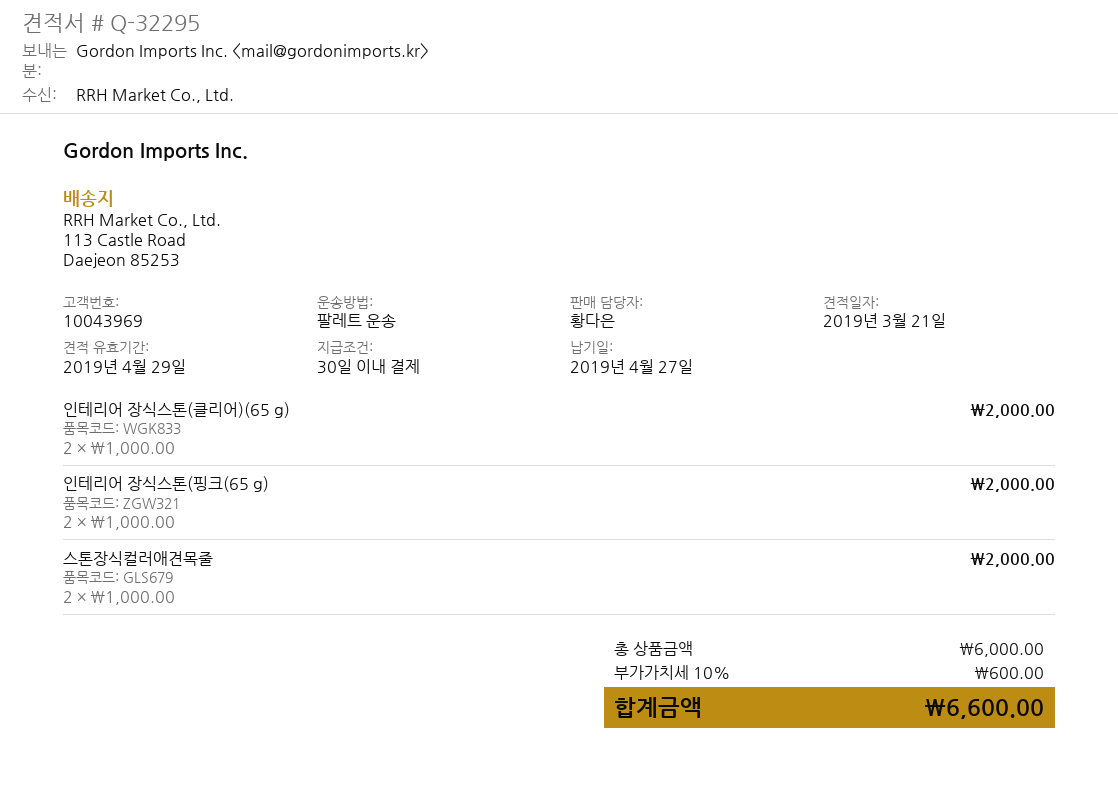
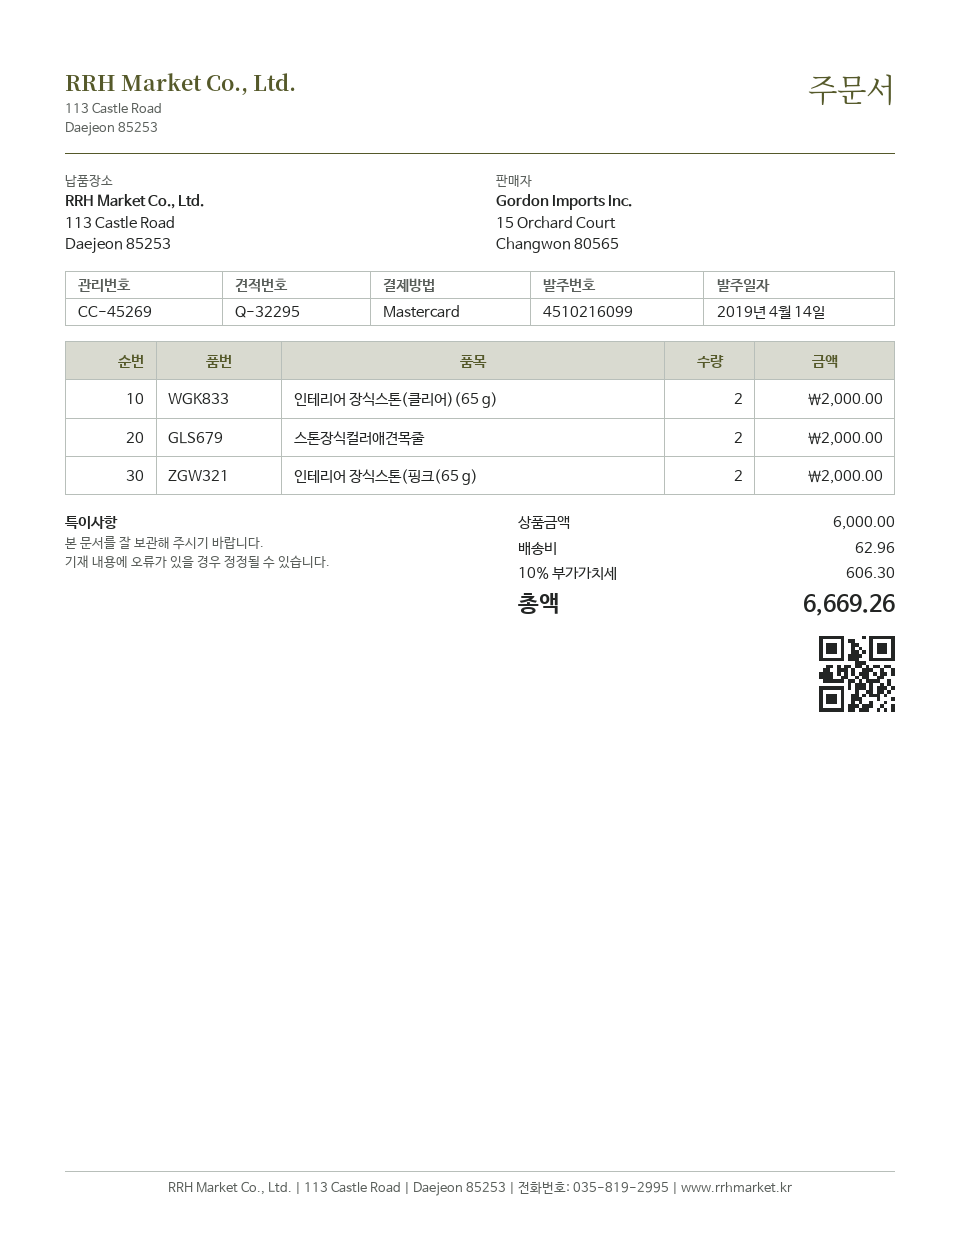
shipping: none -> 62.96
tax: 10% = 600.00 -> 10% = 606.30
total: 6600.00 -> 6669.26

